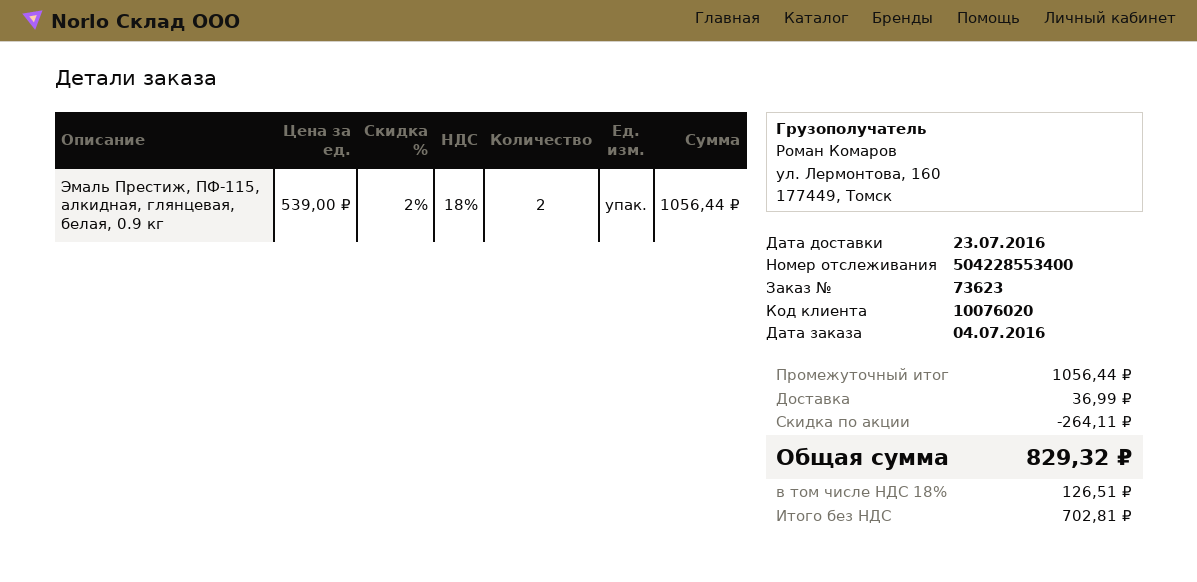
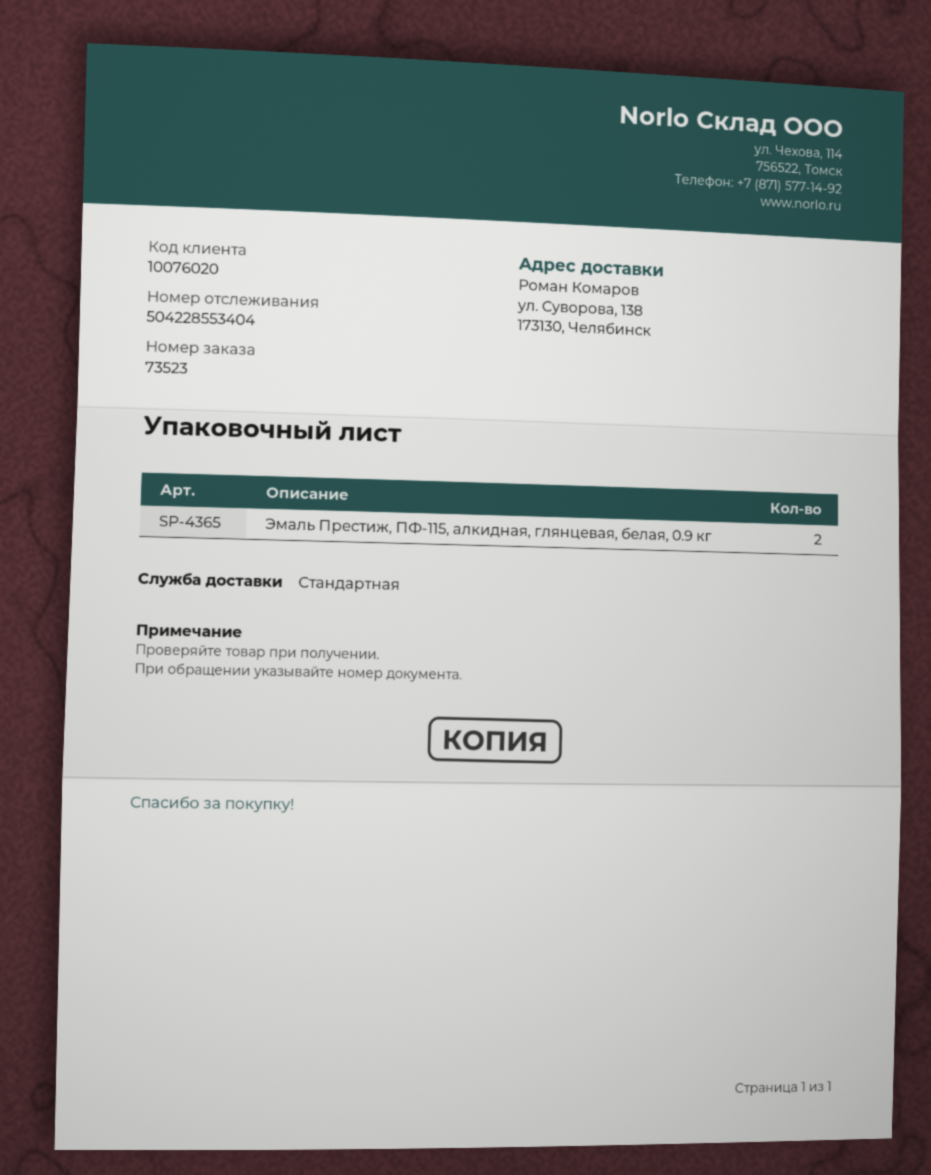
order number: 73623 -> 73523
tracking number: 504228553400 -> 504228553404
ship to: ул. Лермонтова, 160, 177449, Томск -> ул. Суворова, 138, 173130, Челябинск

